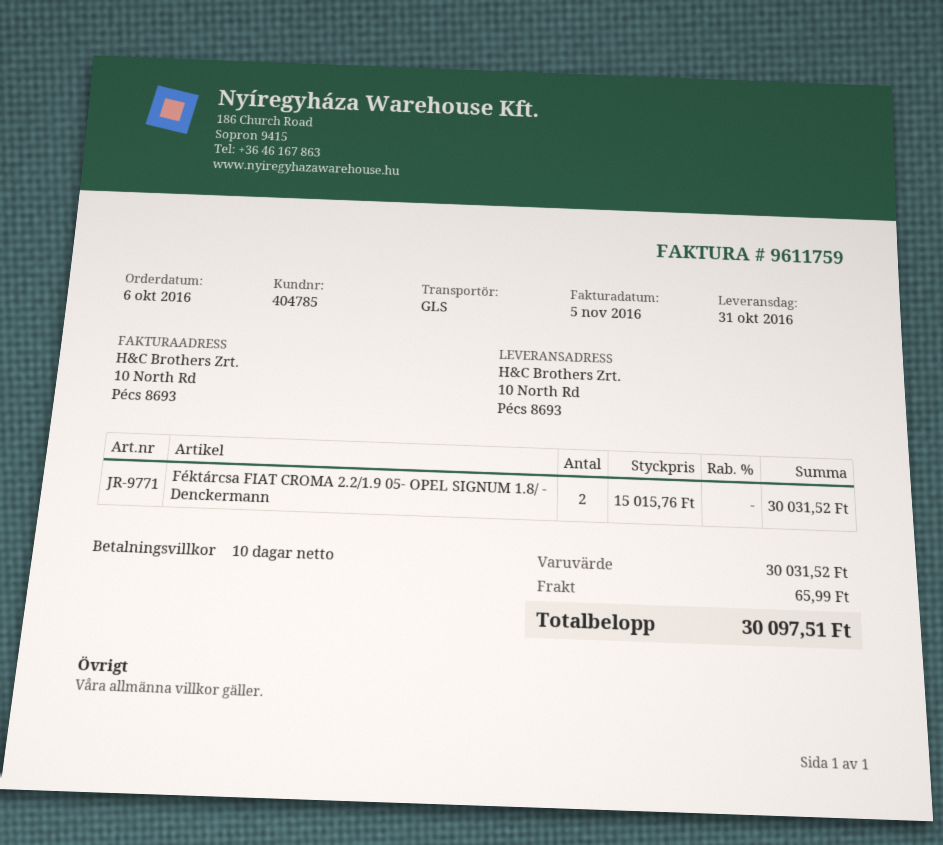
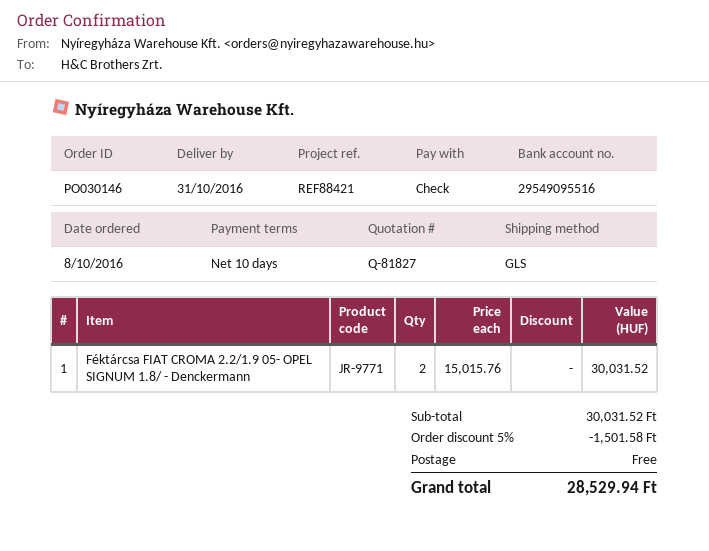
order date: 2016-10-06 -> 2016-10-08
discount: none -> 5% = 1501.58
shipping: 65.99 -> 0.00
total: 30097.51 -> 28529.94

